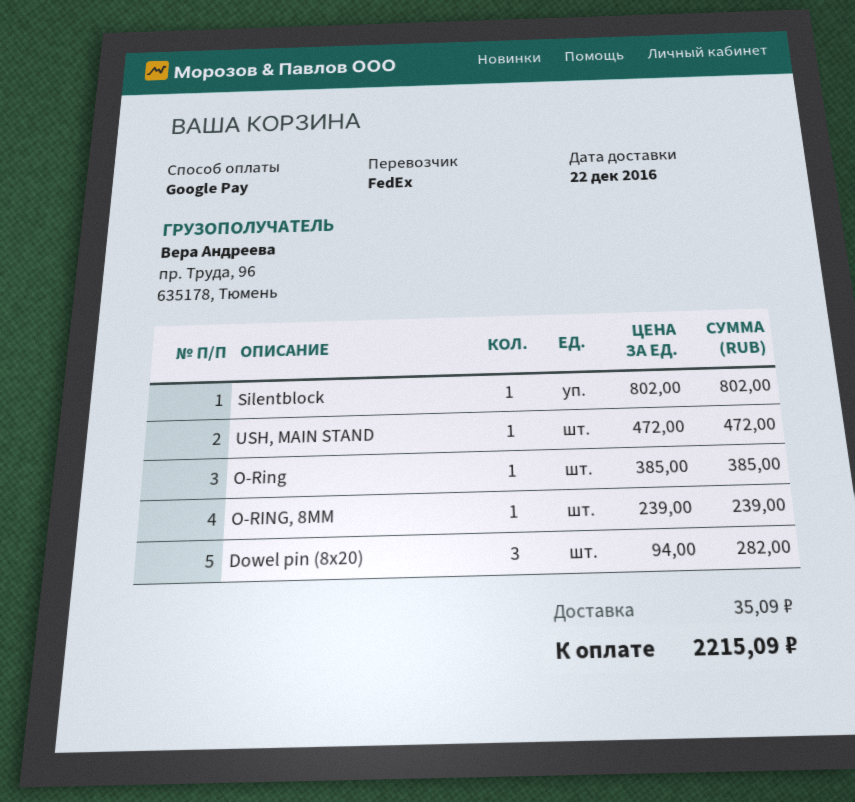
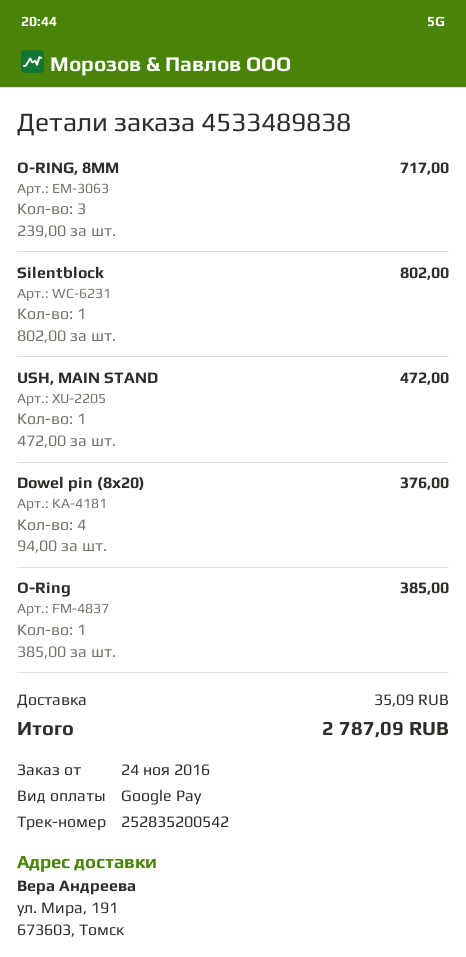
ship to: пр. Труда, 96, 635178, Тюмень -> ул. Мира, 191, 673603, Томск
O-RING, 8MM: 1 x 239.00 = 239.00 -> 3 x 239.00 = 717.00
Dowel pin (8x20): 3 x 94.00 = 282.00 -> 4 x 94.00 = 376.00
total: 2215.09 -> 2787.09

